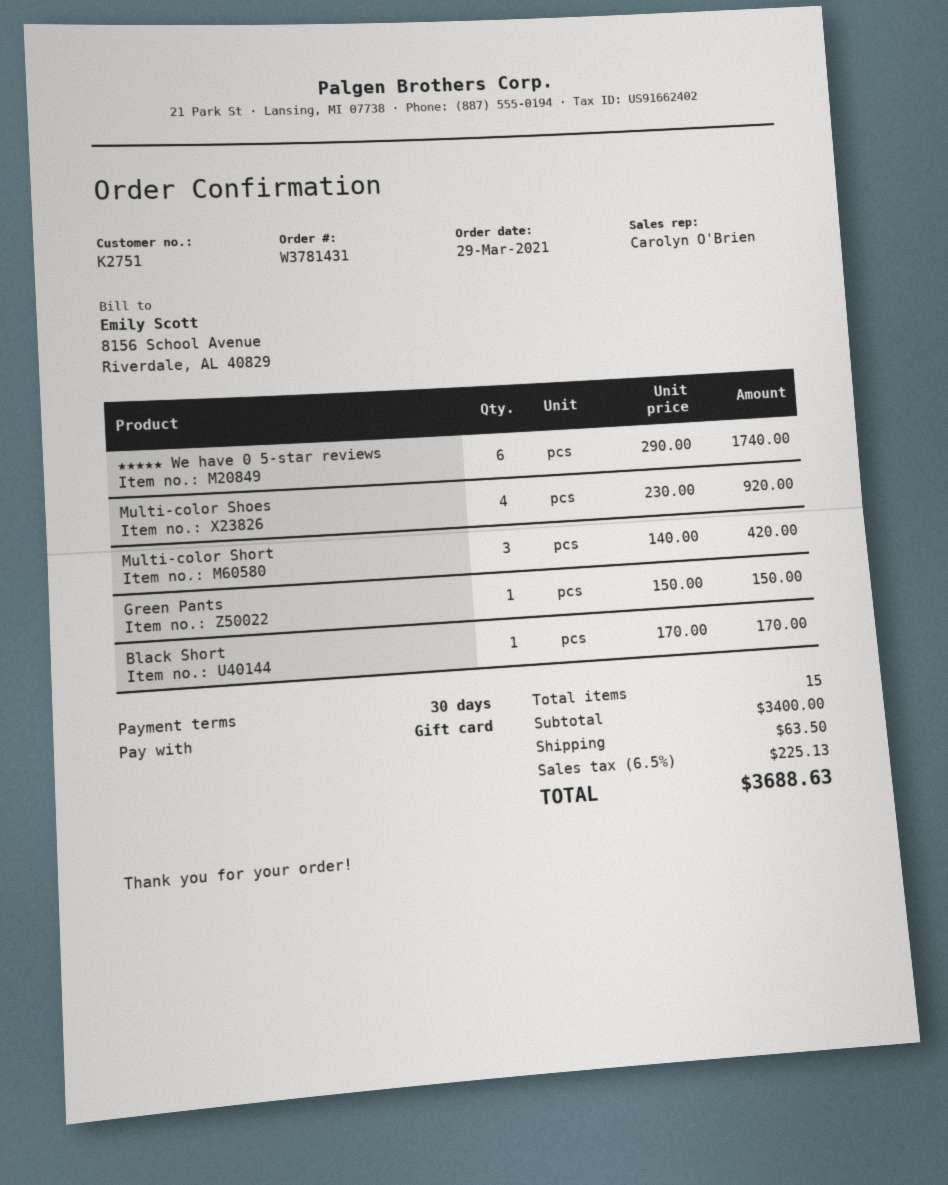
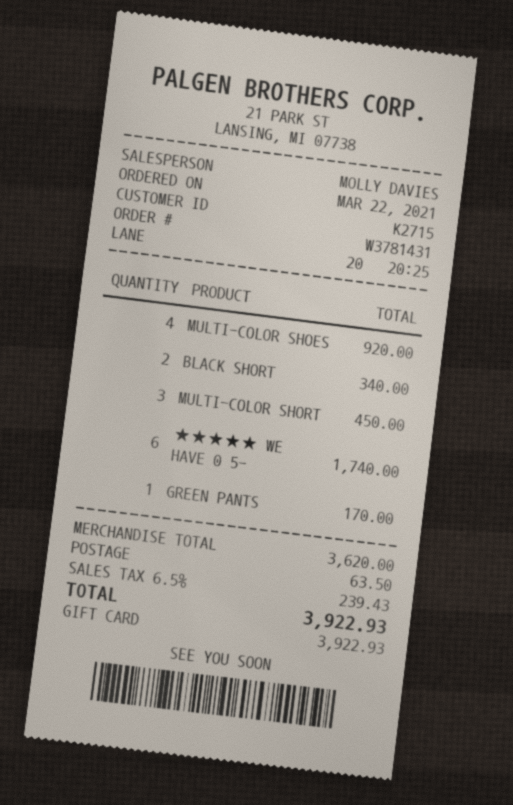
order date: 2021-03-29 -> 2021-03-22
customer number: K2751 -> K2715
sales rep: Carolyn O'Brien -> MOLLY DAVIES
Multi-color Short: 3 for 420.00 -> 3 for 450.00
Green Pants: 1 for 150.00 -> 1 for 170.00
Black Short: 1 for 170.00 -> 2 for 340.00
subtotal: 3400.00 -> 3620.00
tax: 6.5% = 225.13 -> 6.5% = 239.43
total: 3688.63 -> 3922.93

